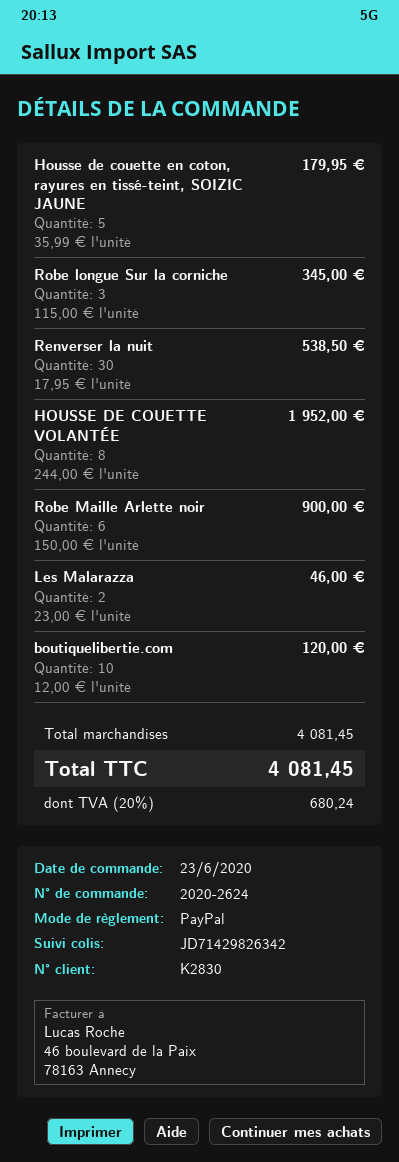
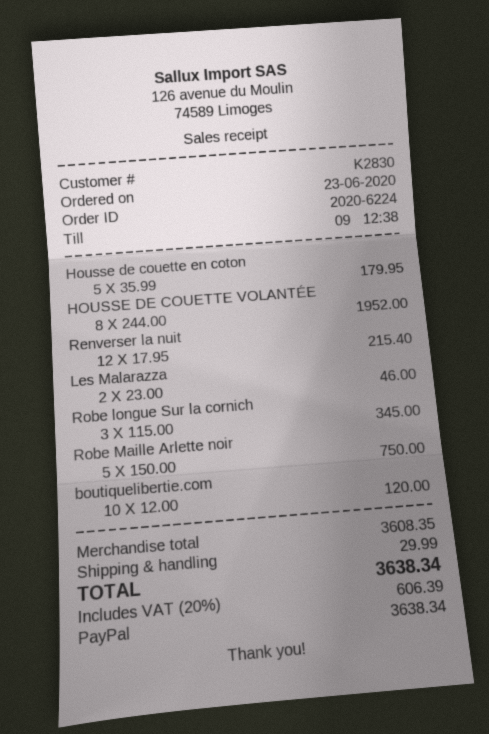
order number: 2020-2624 -> 2020-6224
Renverser la nuit: 30 x 17.95 = 538.50 -> 12 x 17.95 = 215.40
Robe Maille Arlette noir: 6 x 150.00 = 900.00 -> 5 x 150.00 = 750.00
subtotal: 4081.45 -> 3608.35
shipping: none -> 29.99
tax: 20% = 680.24 -> 20% = 606.39
total: 4081.45 -> 3638.34

